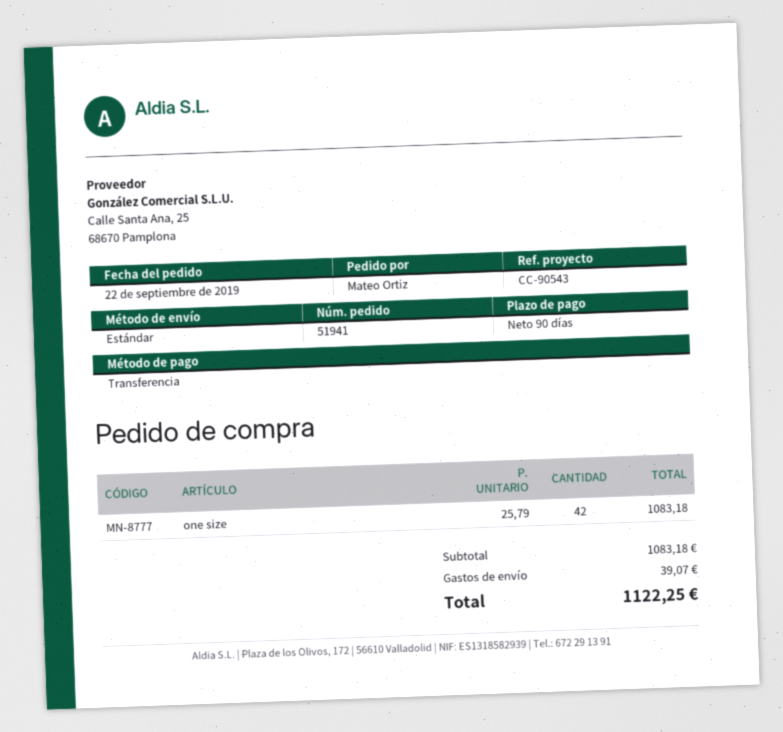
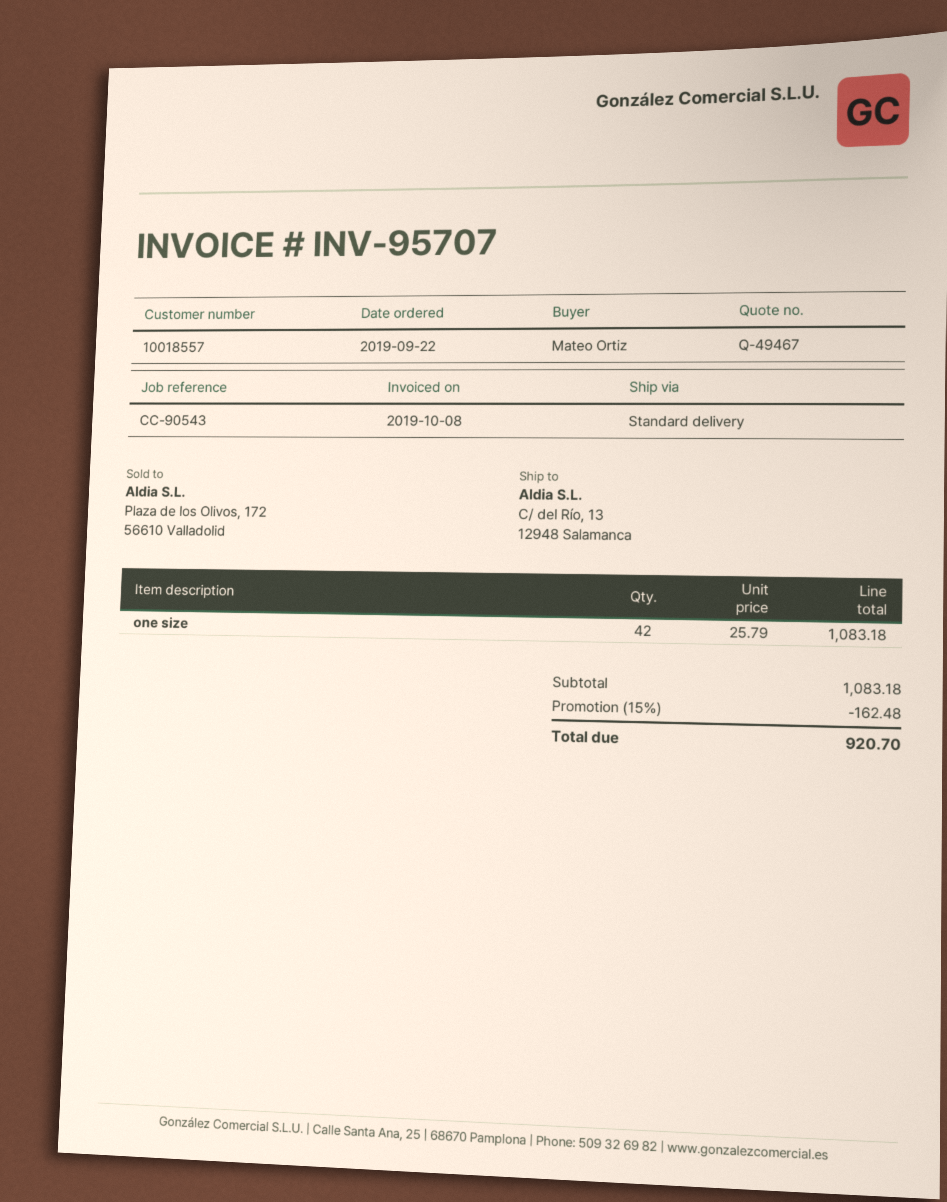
discount: none -> 15% = 162.48
shipping: 39.07 -> none
total: 1122.25 -> 920.70

